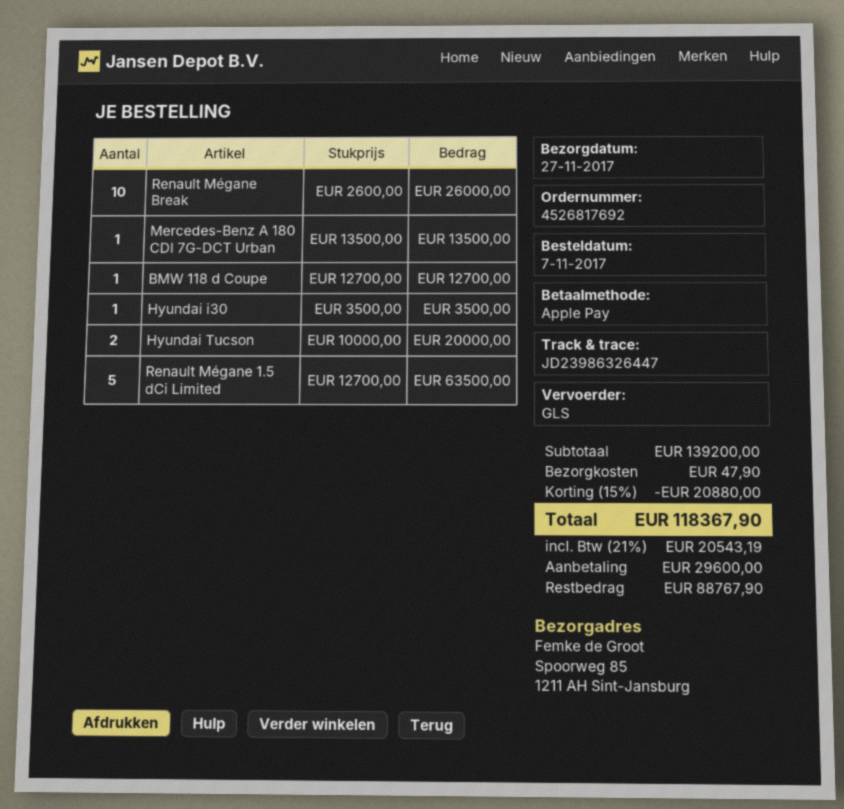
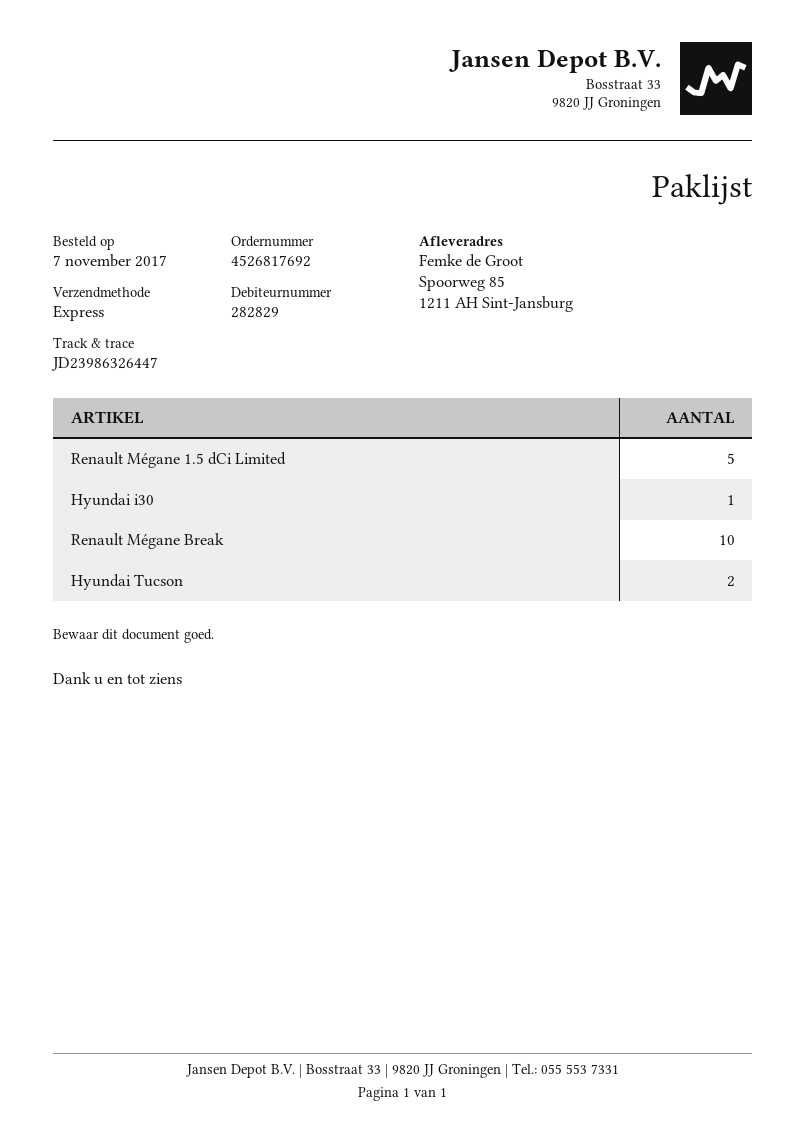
shipping method: GLS -> express
Mercedes-Benz A 180 CDI 7G-DCT Urban: 1 -> none
BMW 118 d Coupe: 1 -> none

